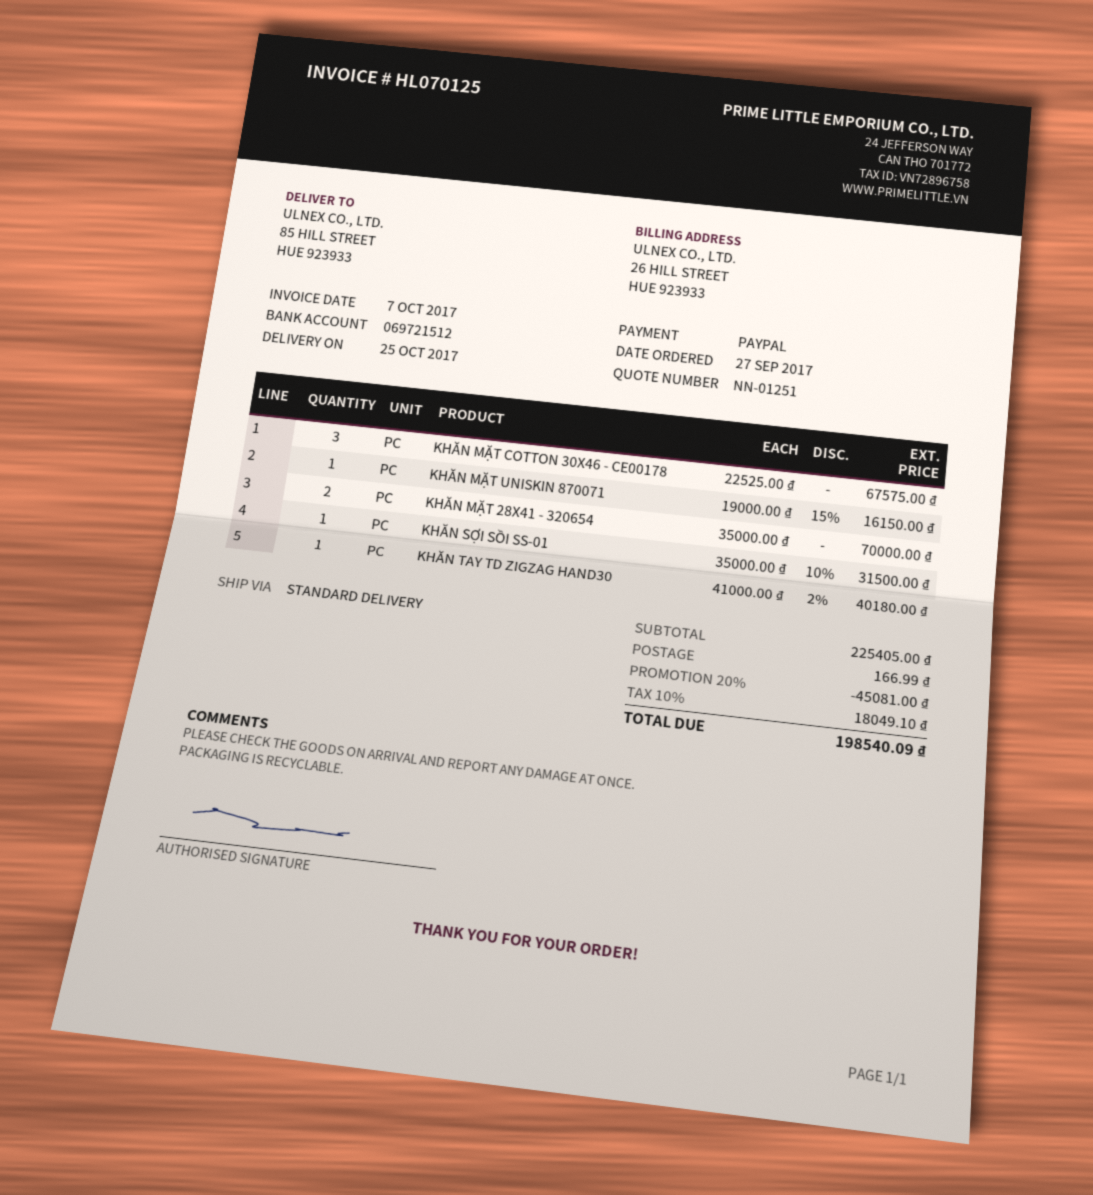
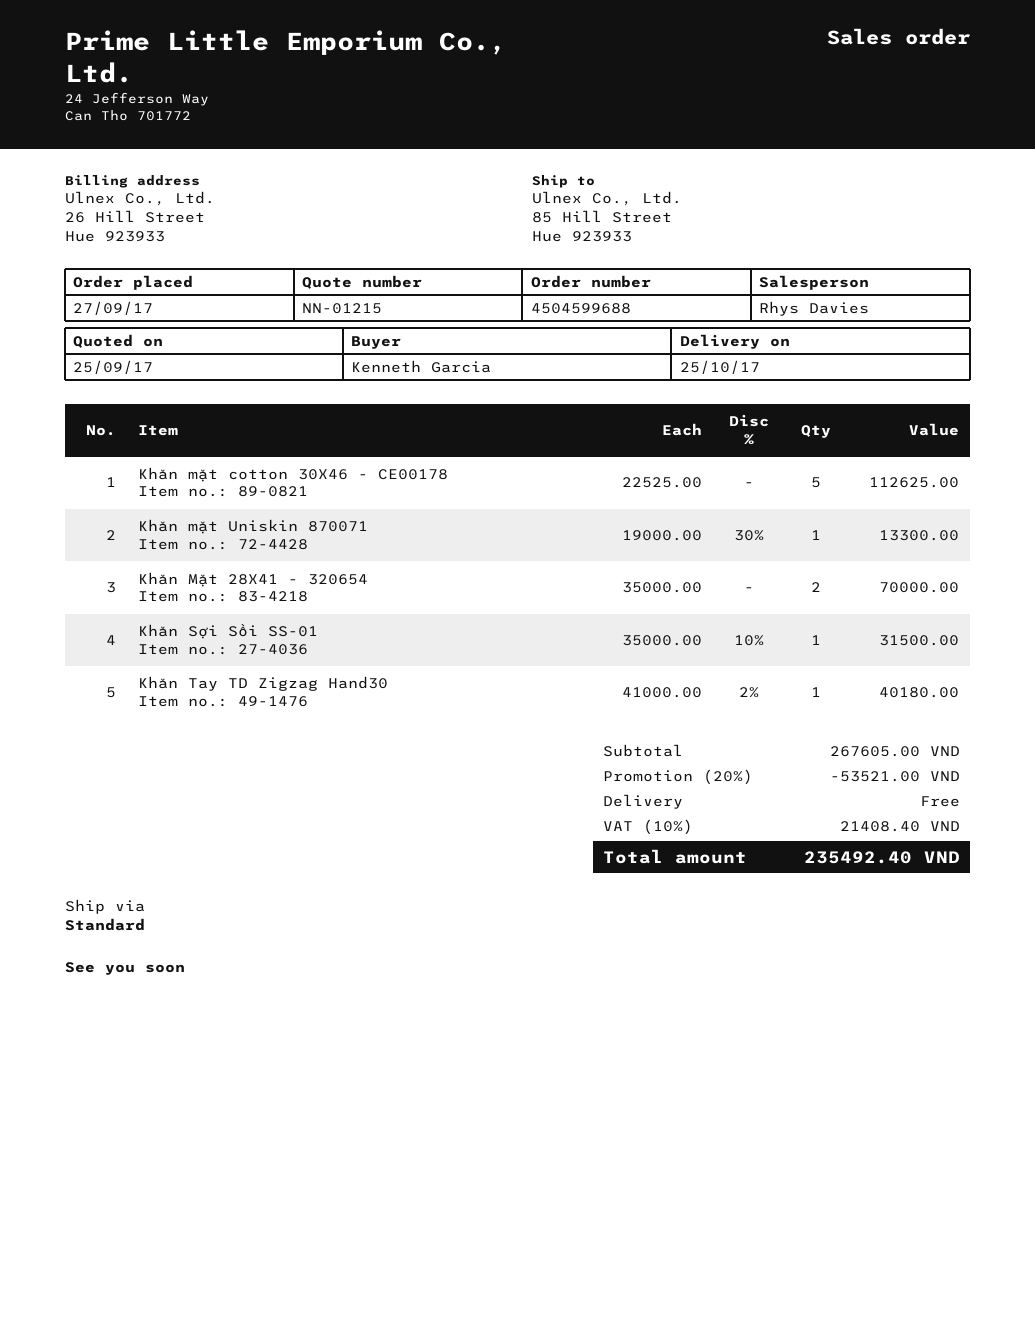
quote number: NN-01251 -> NN-01215
KHĂN MẶT COTTON 30X46 - CE00178: 3 x 22525.00 = 67575.00 -> 5 x 22525.00 = 112625.00
KHĂN MẶT UNISKIN 870071: 1 x 19000.00 - 15% = 16150.00 -> 1 x 19000.00 - 30% = 13300.00
subtotal: 225405.00 -> 267605.00
discount: 20% = 45081.00 -> 20% = 53521.00
shipping: 166.99 -> 0.00
tax: 10% = 18049.10 -> 10% = 21408.40
total: 198540.09 -> 235492.40

